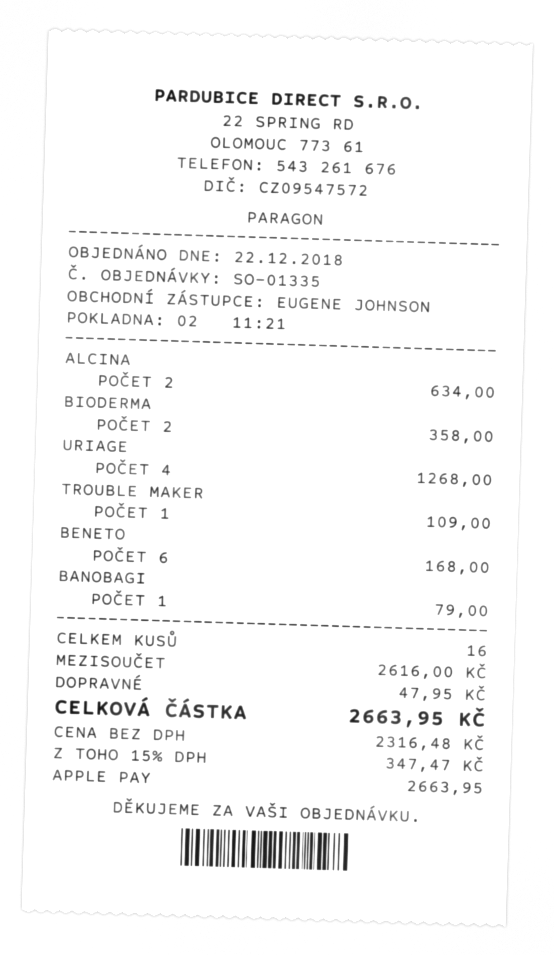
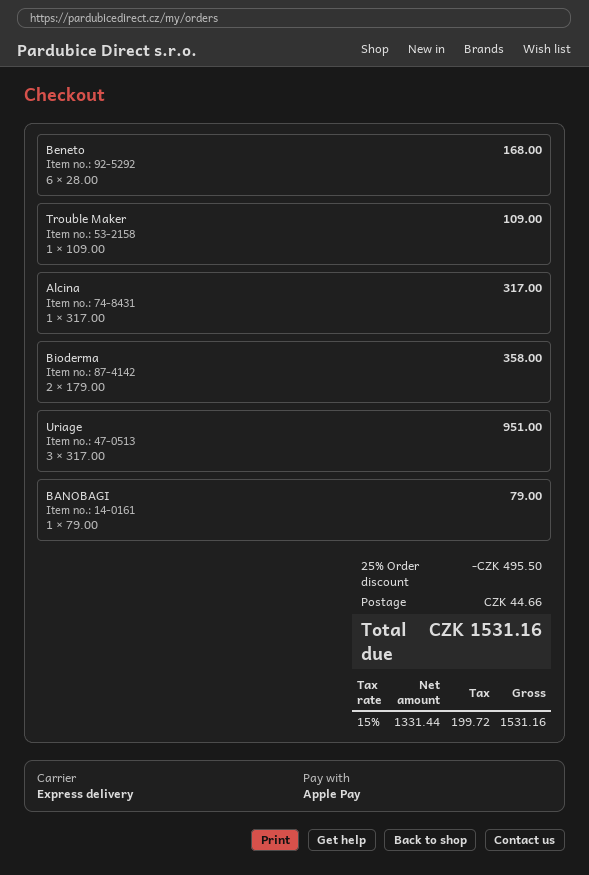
ALCINA: 2 for 634.00 -> 1 for 317.00
URIAGE: 4 for 1268.00 -> 3 for 951.00
discount: none -> 25% = 495.50
shipping: 47.95 -> 44.66
net: 2316.48 -> 1331.44
tax: 15% = 347.47 -> 15% = 199.72
total: 2663.95 -> 1531.16

